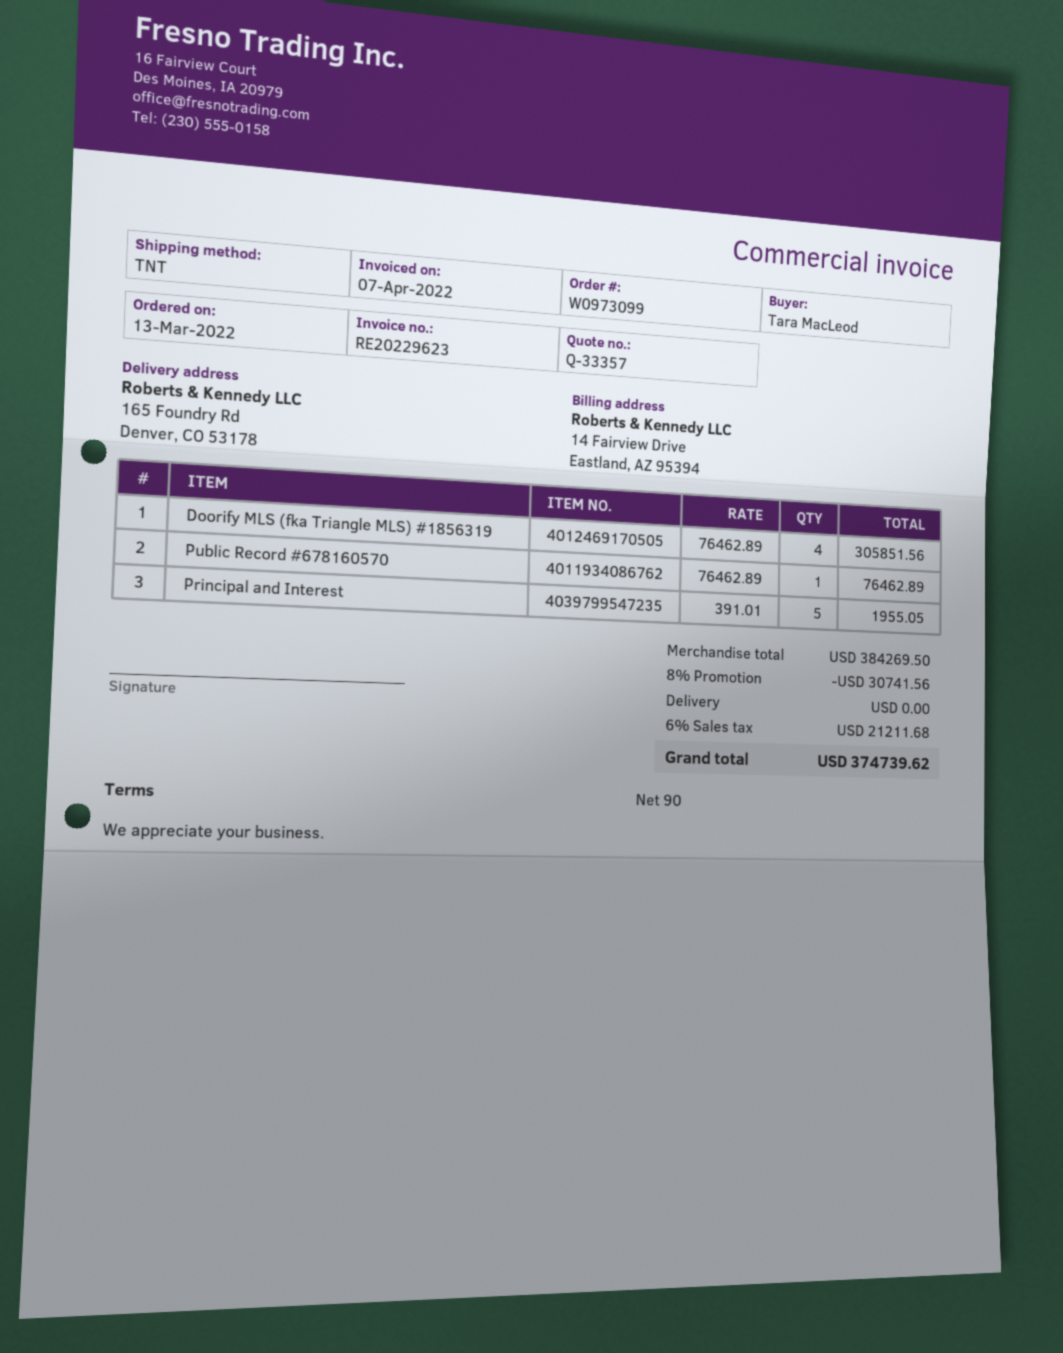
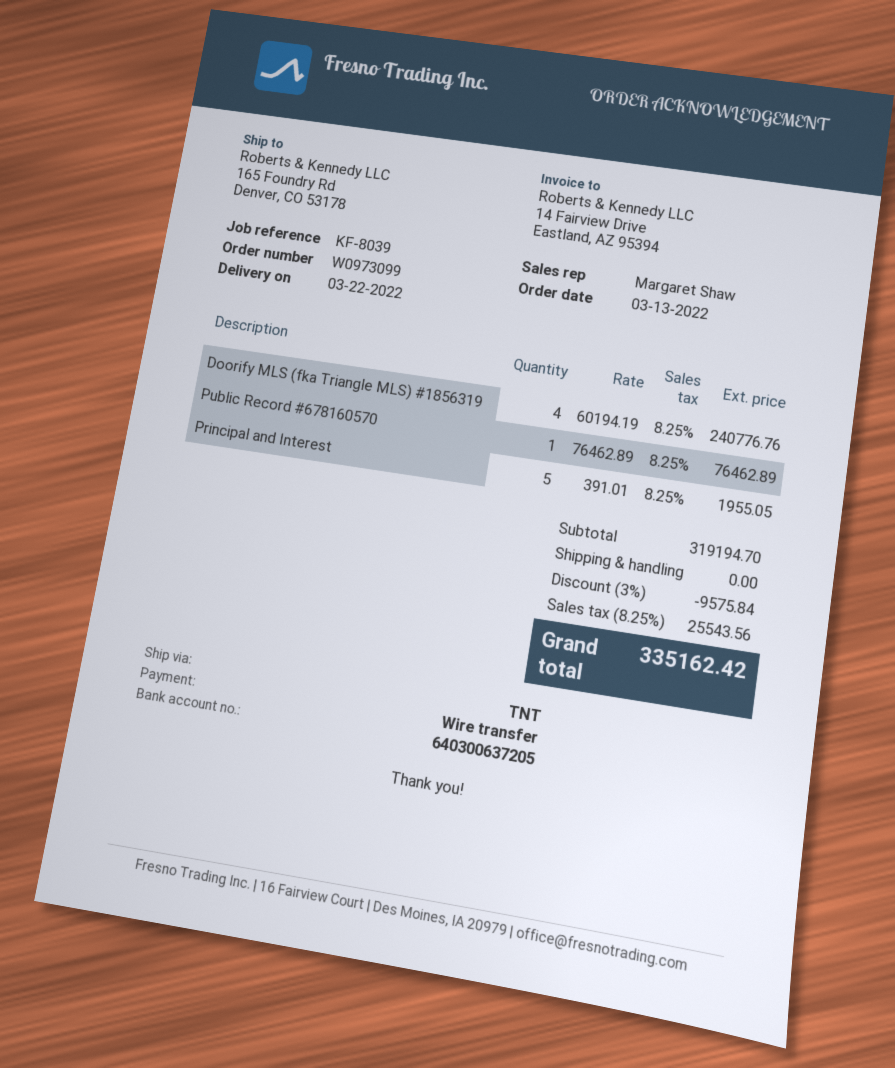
Doorify MLS (fka Triangle MLS) #1856319: 4 x 76462.89 = 305851.56 -> 4 x 60194.19 = 240776.76
subtotal: 384269.50 -> 319194.70
discount: 8% = 30741.56 -> 3% = 9575.84
tax: 6% = 21211.68 -> 8.25% = 25543.56
total: 374739.62 -> 335162.42

